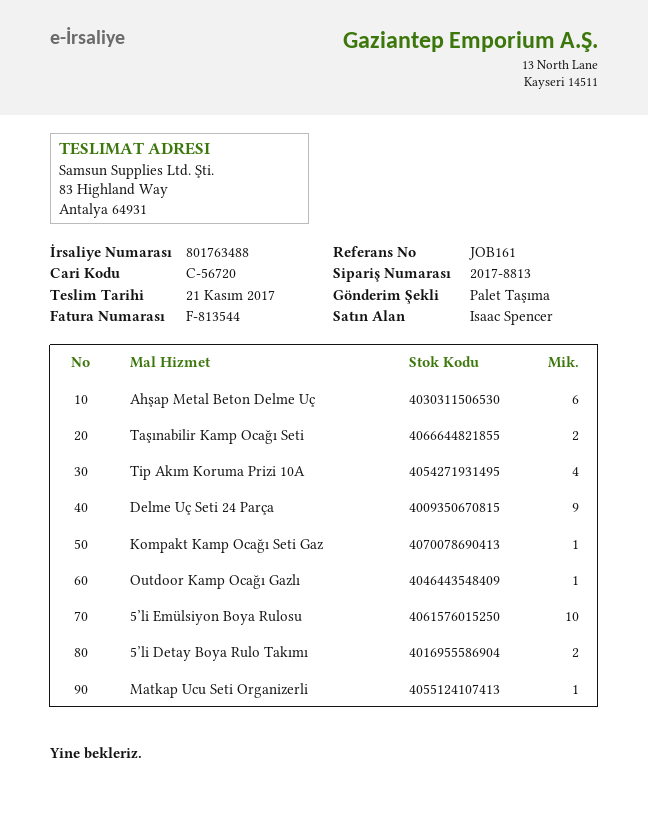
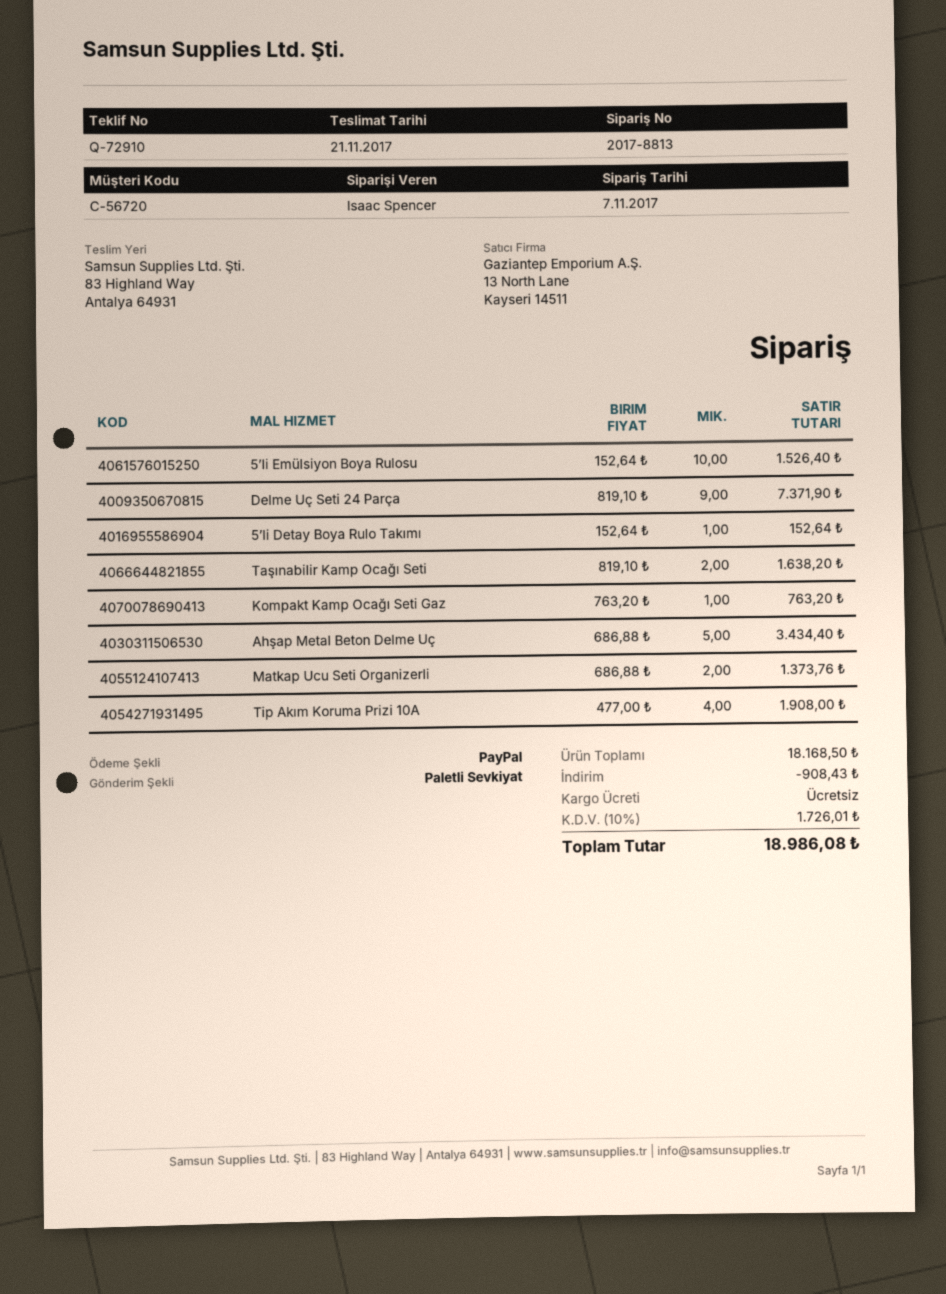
Ahşap Metal Beton Delme Uç: 6 -> 5
Outdoor Kamp Ocağı Gazlı: 1 -> none
5’li Detay Boya Rulo Takımı: 2 -> 1
Matkap Ucu Seti Organizerli: 1 -> 2

